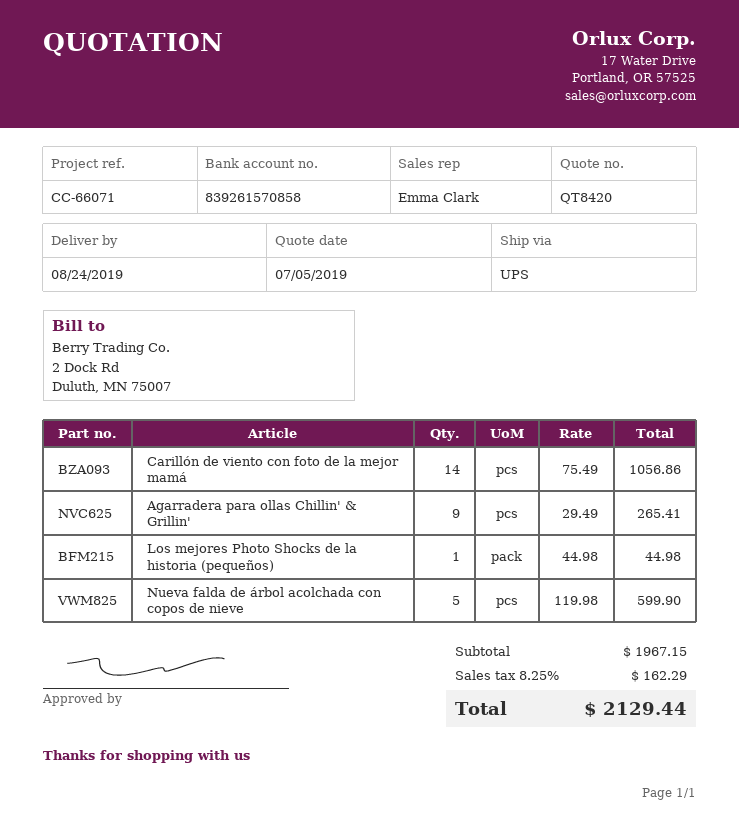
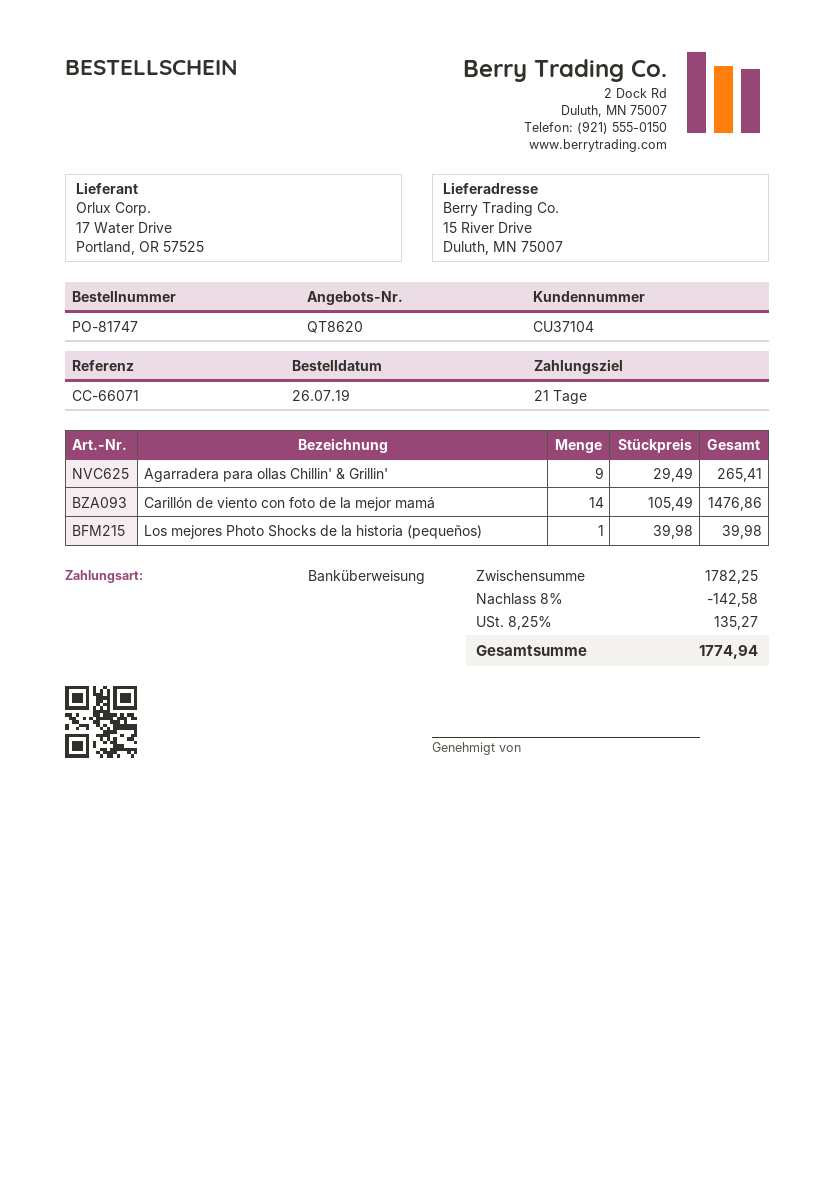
quote number: QT8420 -> QT8620
Carillón de viento con foto de la mejor mamá: 14 x 75.49 = 1056.86 -> 14 x 105.49 = 1476.86
Los mejores Photo Shocks de la historia (pequeños): 1 x 44.98 = 44.98 -> 1 x 39.98 = 39.98
Nueva falda de árbol acolchada con copos de nieve: 5 x 119.98 = 599.90 -> none
subtotal: 1967.15 -> 1782.25
discount: none -> 8% = 142.58
tax: 8.25% = 162.29 -> 8.25% = 135.27
total: 2129.44 -> 1774.94

